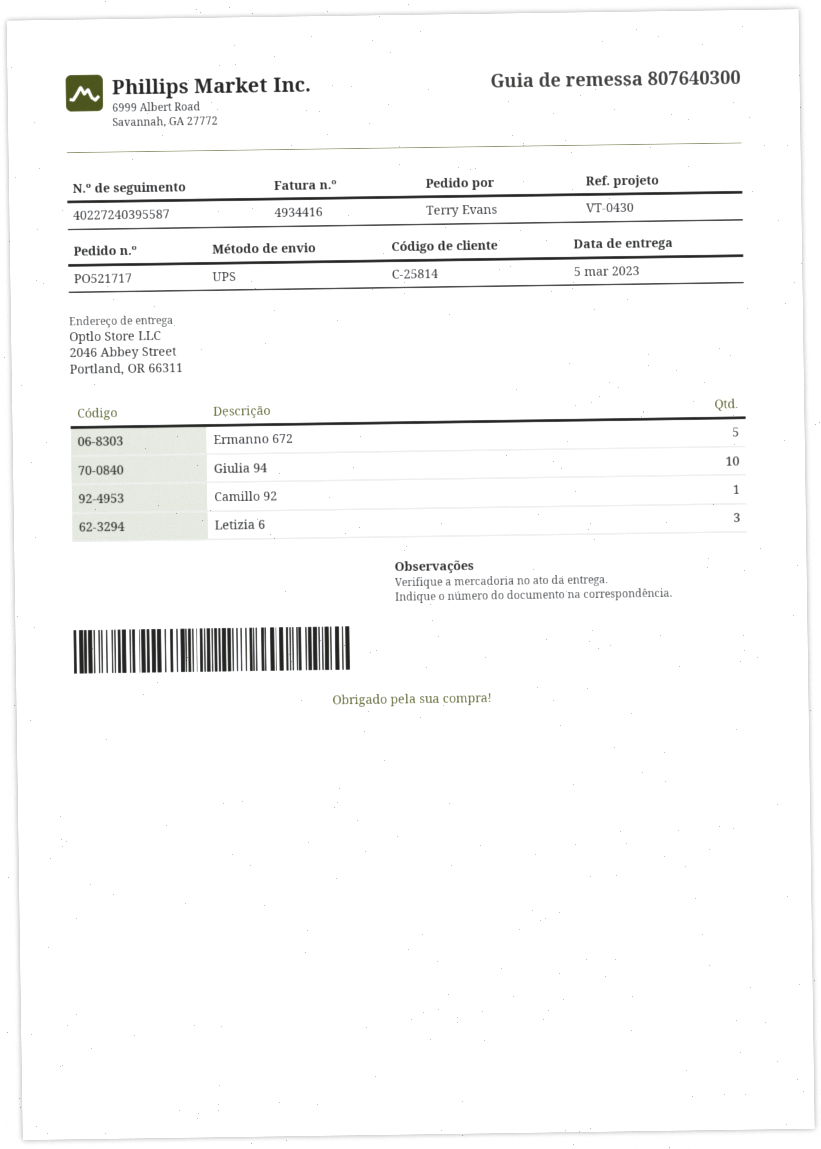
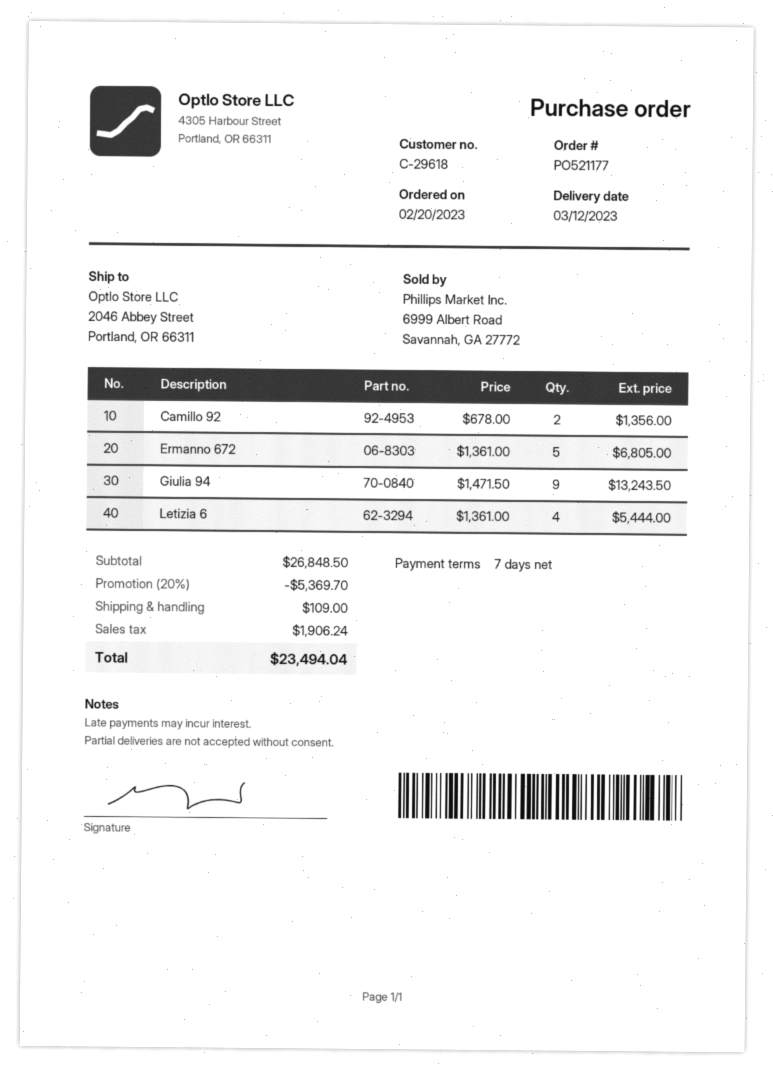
order number: PO521717 -> PO521177
delivery date: 2023-03-05 -> 2023-03-12
customer number: C-25814 -> C-29618
Giulia 94: 10 -> 9
Camillo 92: 1 -> 2
Letizia 6: 3 -> 4

